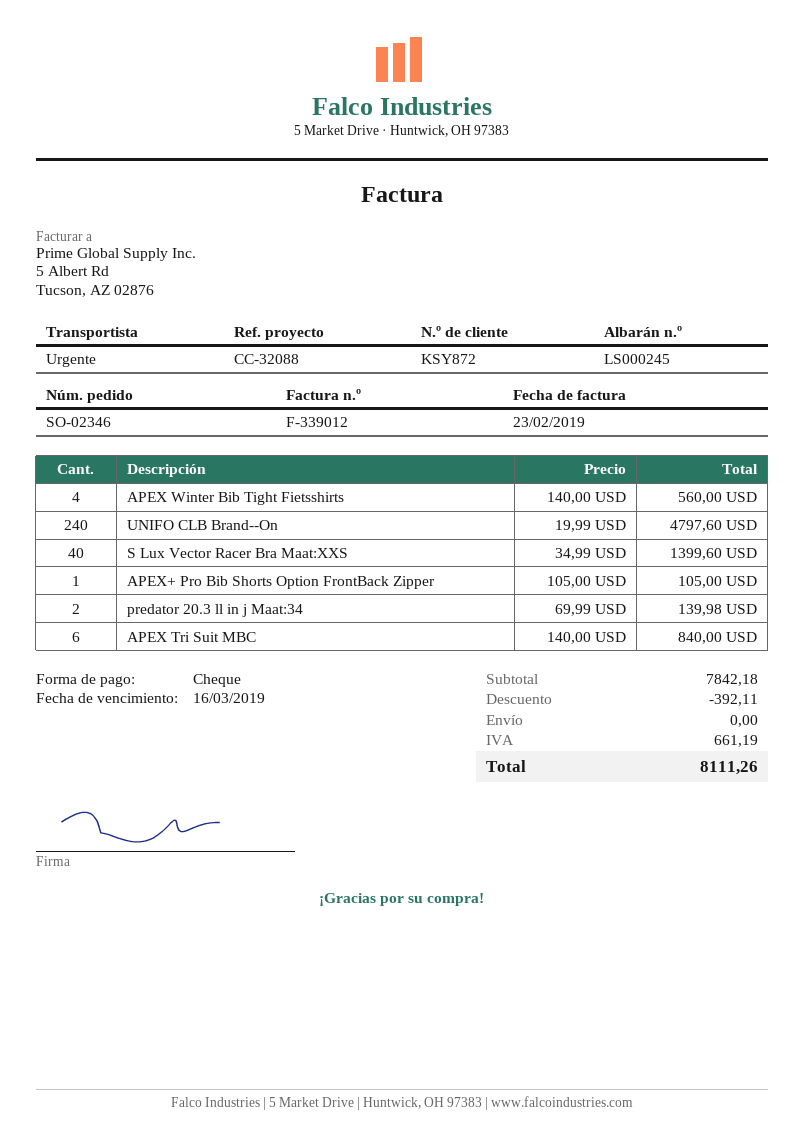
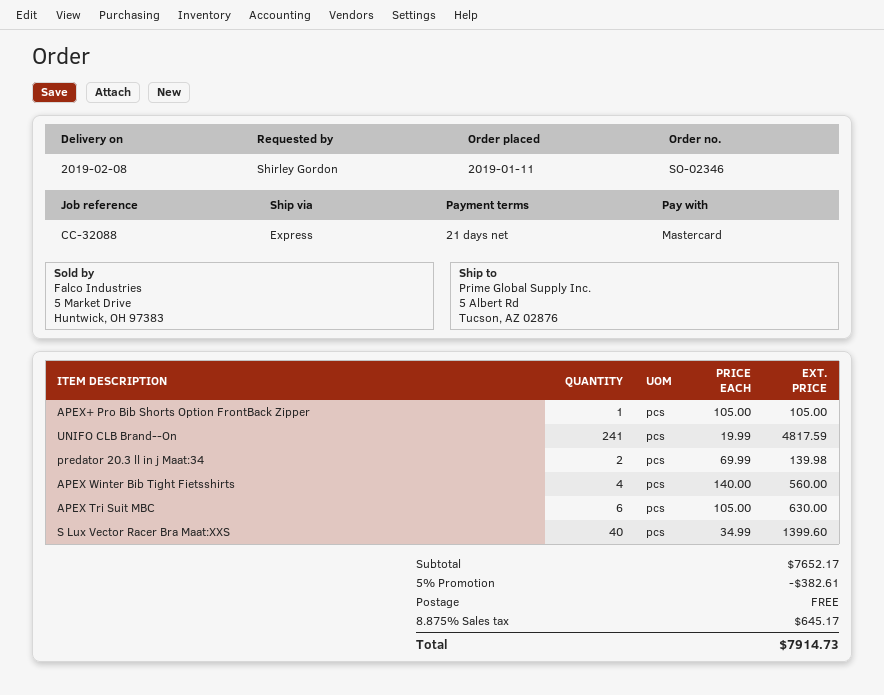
payment method: cheque -> Mastercard
UNIFO CLB Brand--On: 240 x 19.99 = 4797.60 -> 241 x 19.99 = 4817.59
APEX Tri Suit MBC: 6 x 140.00 = 840.00 -> 6 x 105.00 = 630.00
subtotal: 7842.18 -> 7652.17
discount: 392.11 -> 382.61
tax: 661.19 -> 645.17
total: 8111.26 -> 7914.73

